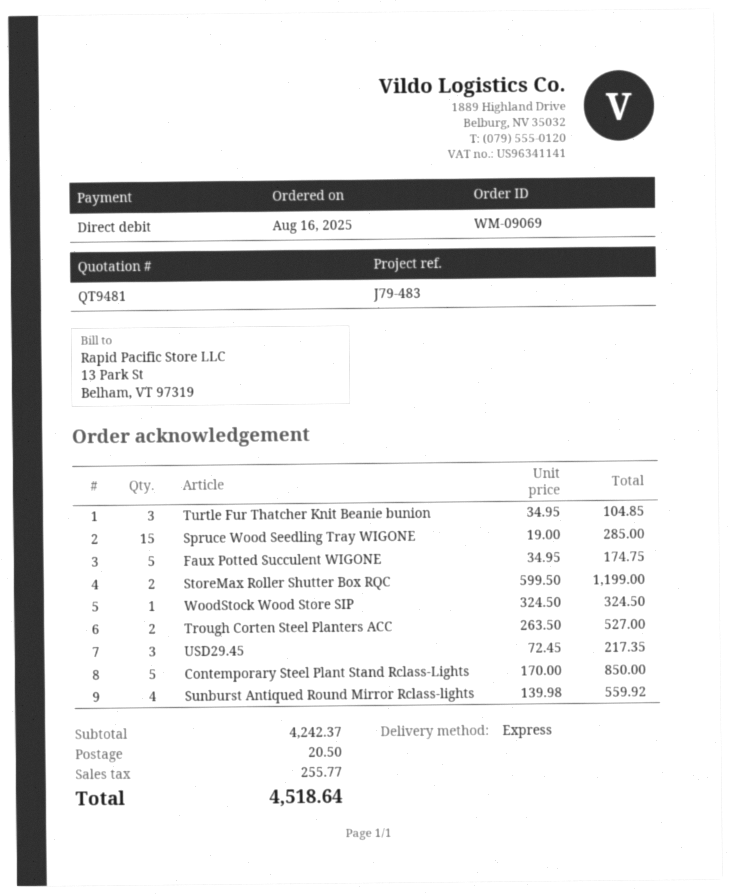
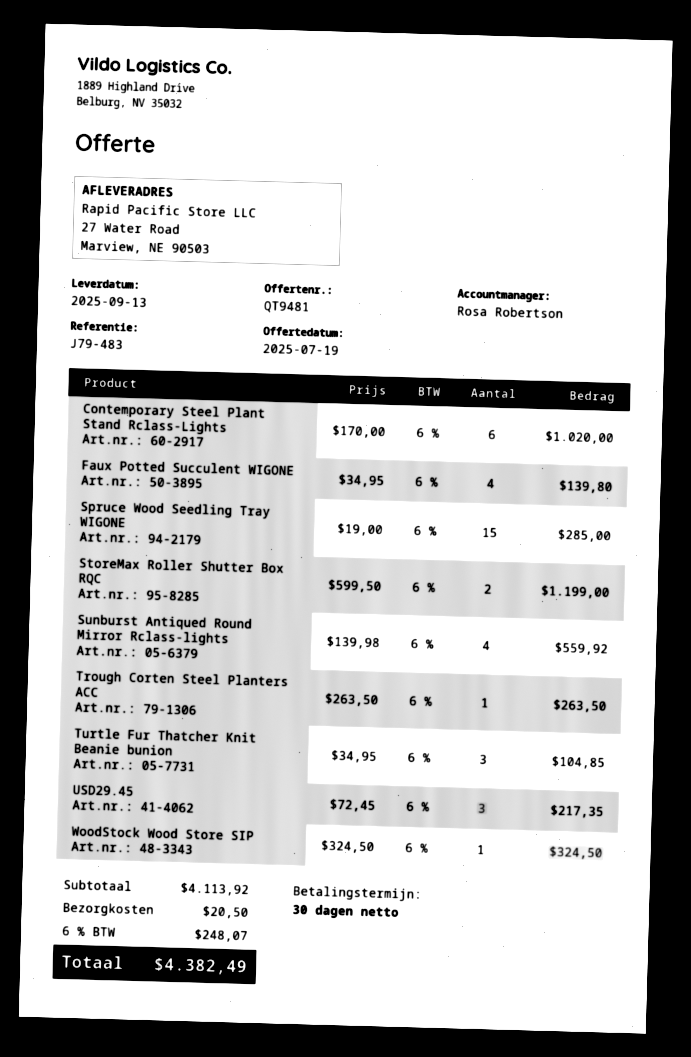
Faux Potted Succulent WIGONE: 5 x 34.95 = 174.75 -> 4 x 34.95 = 139.80
Trough Corten Steel Planters ACC: 2 x 263.50 = 527.00 -> 1 x 263.50 = 263.50
Contemporary Steel Plant Stand Rclass-Lights: 5 x 170.00 = 850.00 -> 6 x 170.00 = 1020.00
subtotal: 4242.37 -> 4113.92
tax: 255.77 -> 248.07
total: 4518.64 -> 4382.49

